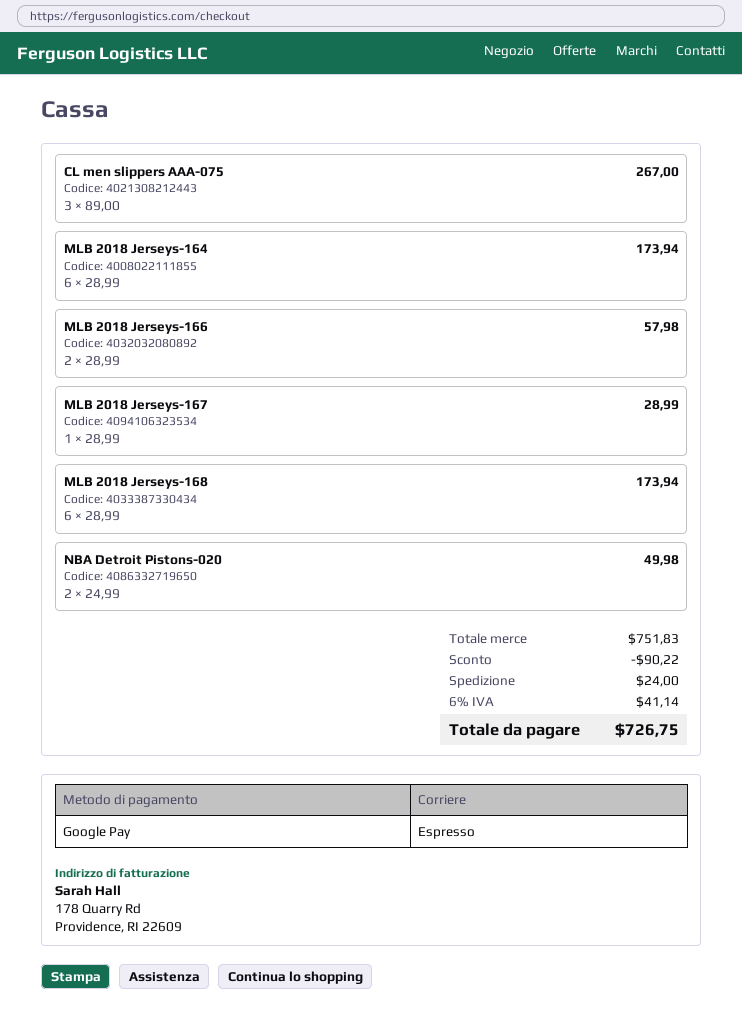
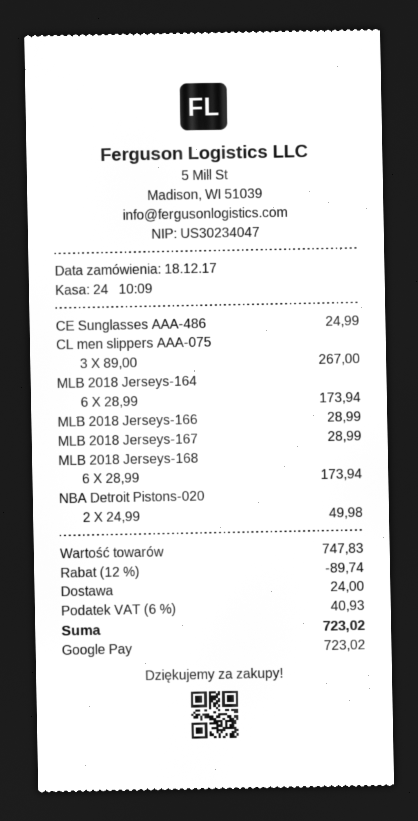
MLB 2018 Jerseys-166: 2 x 28.99 = 57.98 -> 1 x 28.99 = 28.99
CE Sunglasses AAA-486: none -> 1 x 24.99 = 24.99
subtotal: 751.83 -> 747.83
discount: 90.22 -> 89.74
tax: 6% = 41.14 -> 6% = 40.93
total: 726.75 -> 723.02

